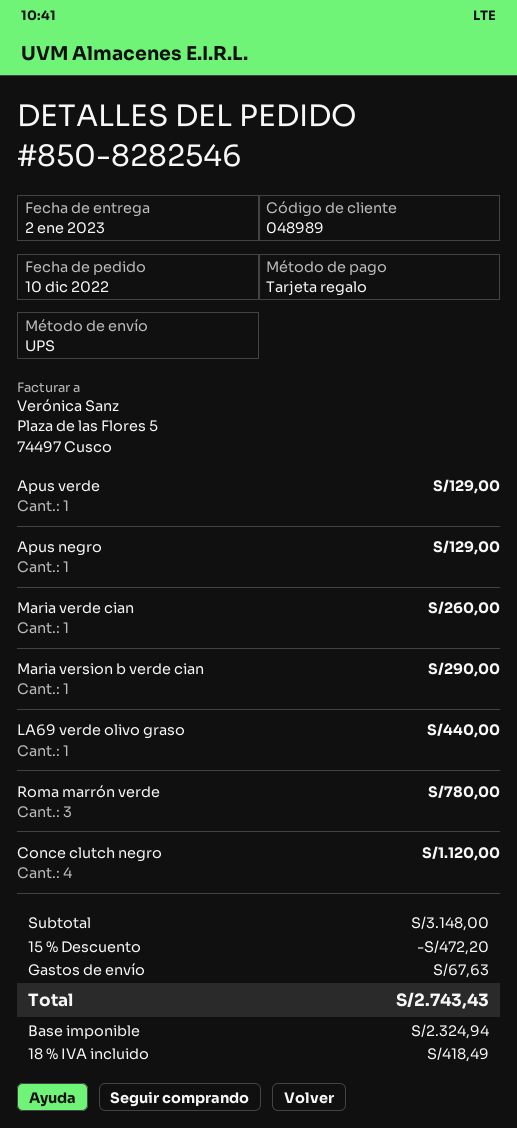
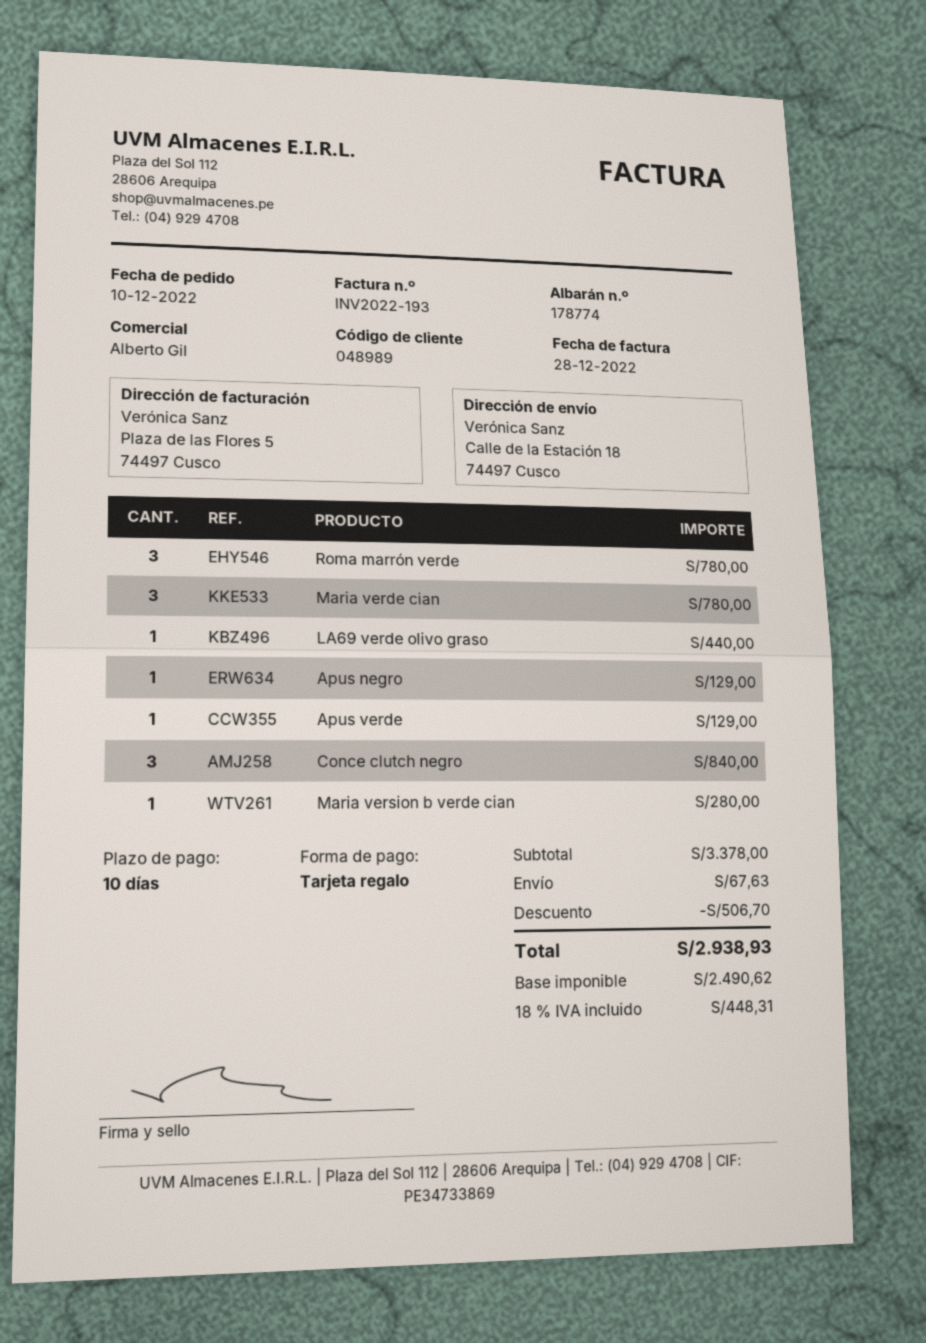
Maria verde cian: 1 for 260.00 -> 3 for 780.00
Maria version b verde cian: 1 for 290.00 -> 1 for 280.00
Conce clutch negro: 4 for 1120.00 -> 3 for 840.00
subtotal: 3148.00 -> 3378.00
discount: 472.20 -> 506.70
net: 2324.94 -> 2490.62
tax: 18% = 418.49 -> 18% = 448.31
total: 2743.43 -> 2938.93

